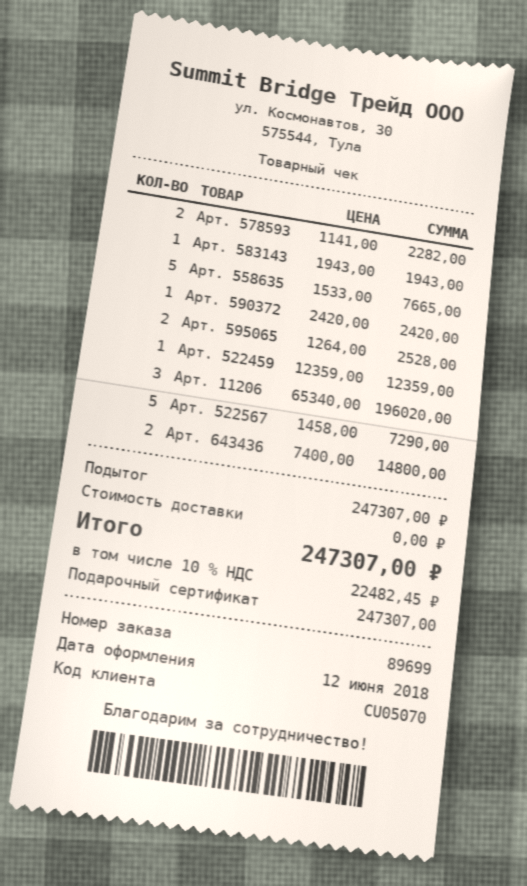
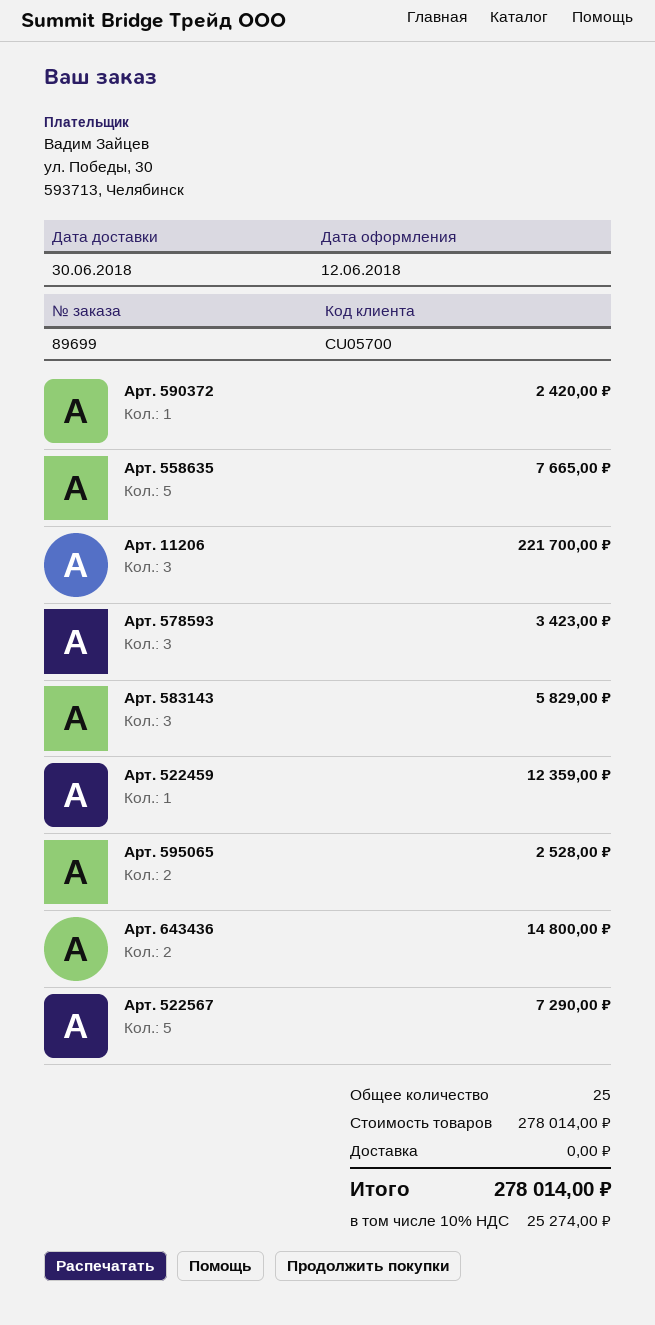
customer number: CU05070 -> CU05700
Арт. 578593: 2 for 2282.00 -> 3 for 3423.00
Арт. 583143: 1 for 1943.00 -> 3 for 5829.00
Арт. 11206: 3 for 196020.00 -> 3 for 221700.00
subtotal: 247307.00 -> 278014.00
tax: 10% = 22482.45 -> 10% = 25274.00
total: 247307.00 -> 278014.00

